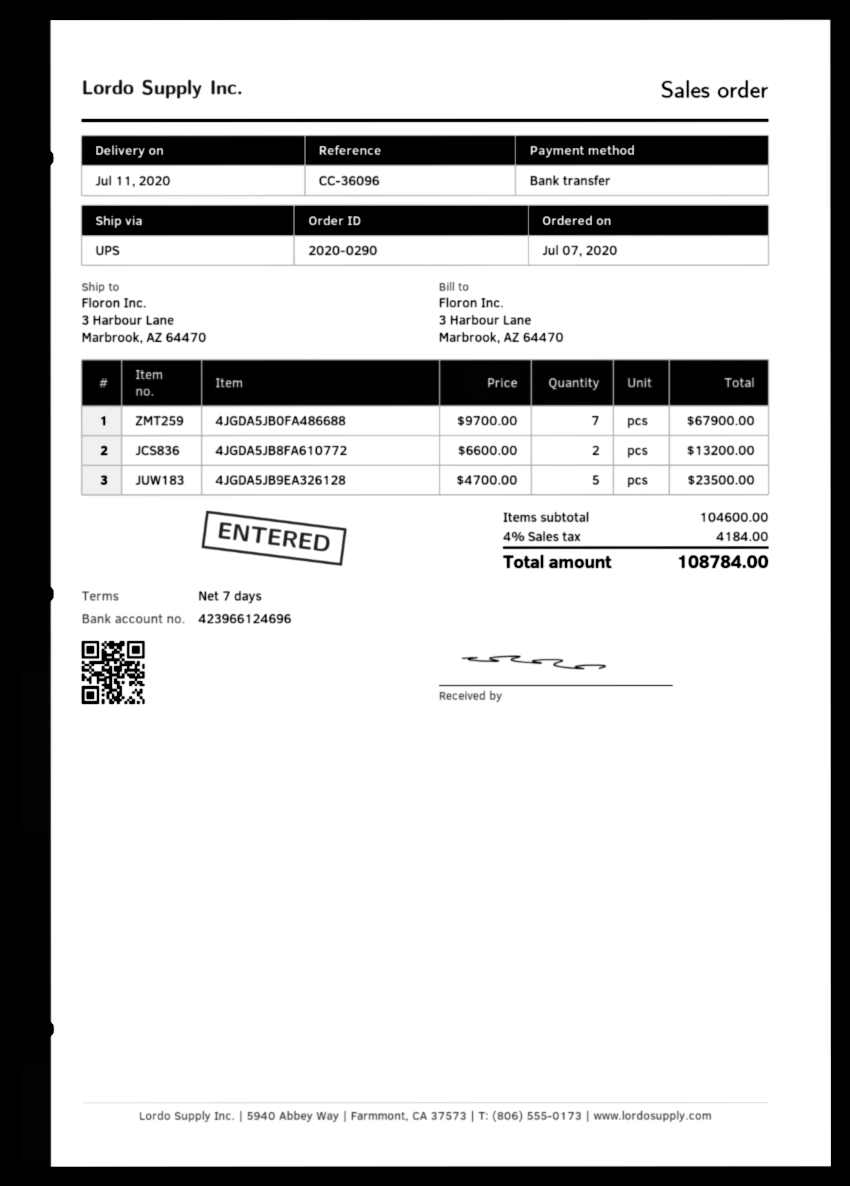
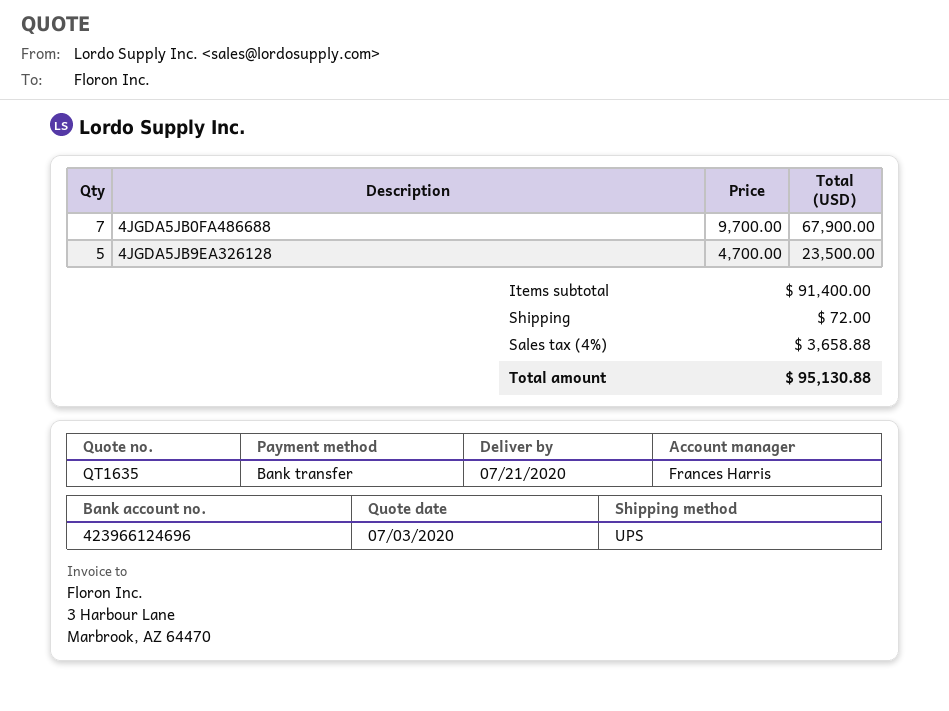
delivery date: 2020-07-11 -> 2020-07-21
4JGDA5JB8FA610772: 2 x 6600.00 = 13200.00 -> none
subtotal: 104600.00 -> 91400.00
shipping: none -> 72.00
tax: 4% = 4184.00 -> 4% = 3658.88
total: 108784.00 -> 95130.88

